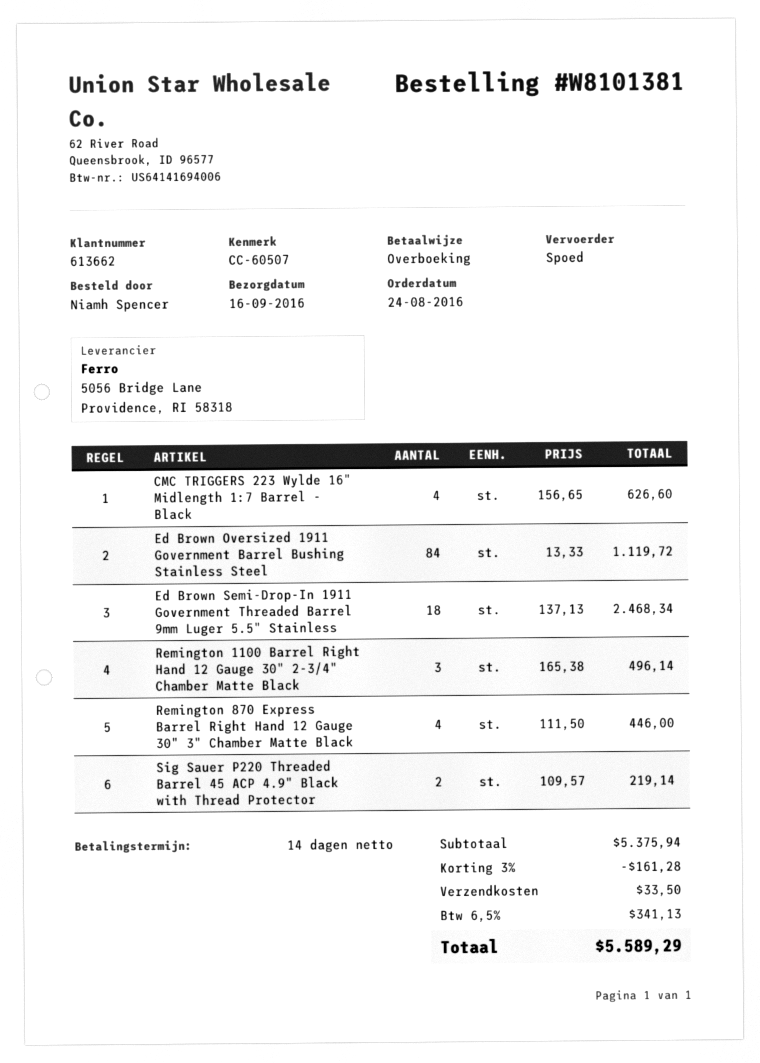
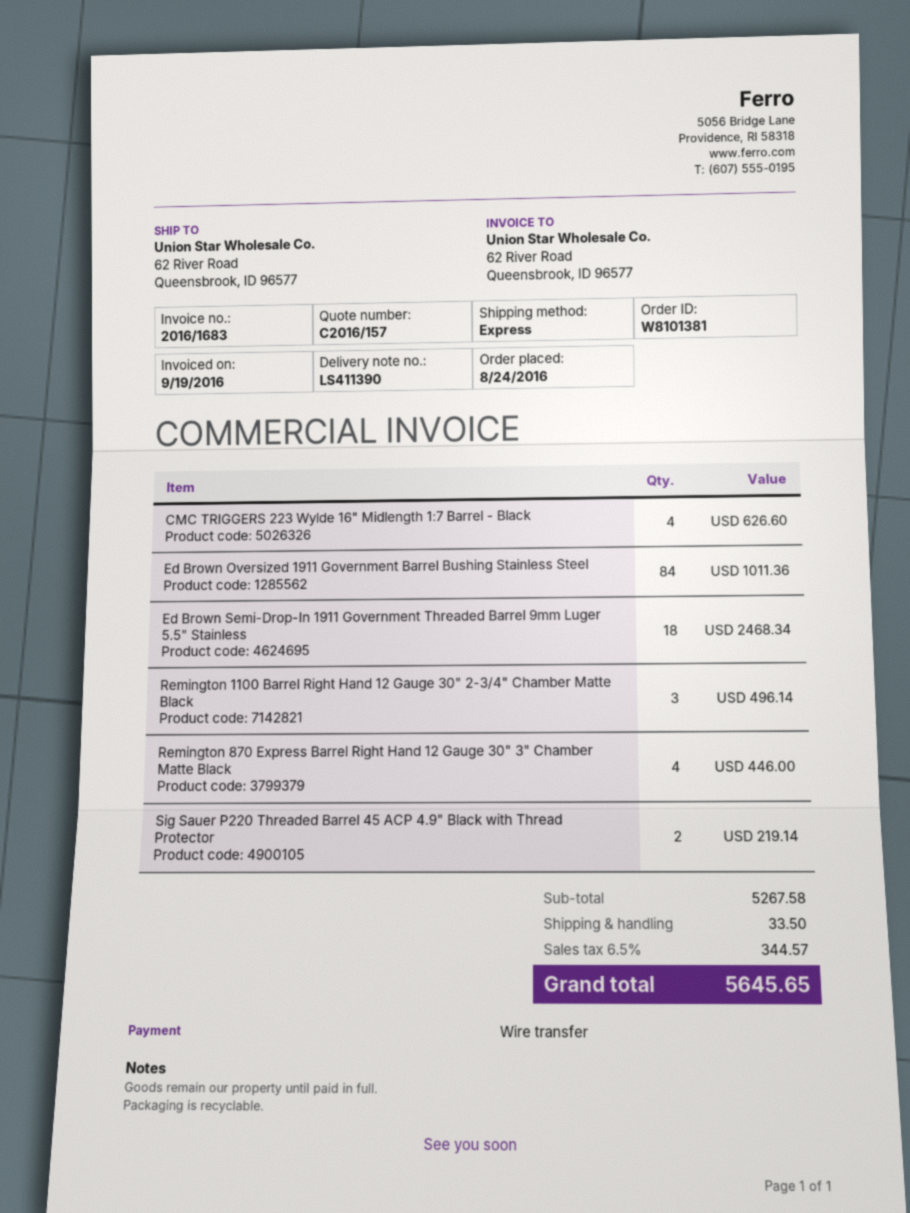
Ed Brown Oversized 1911 Government Barrel Bushing Stainless Steel: 84 for 1119.72 -> 84 for 1011.36
subtotal: 5375.94 -> 5267.58
discount: 3% = 161.28 -> none
tax: 6.5% = 341.13 -> 6.5% = 344.57
total: 5589.29 -> 5645.65

